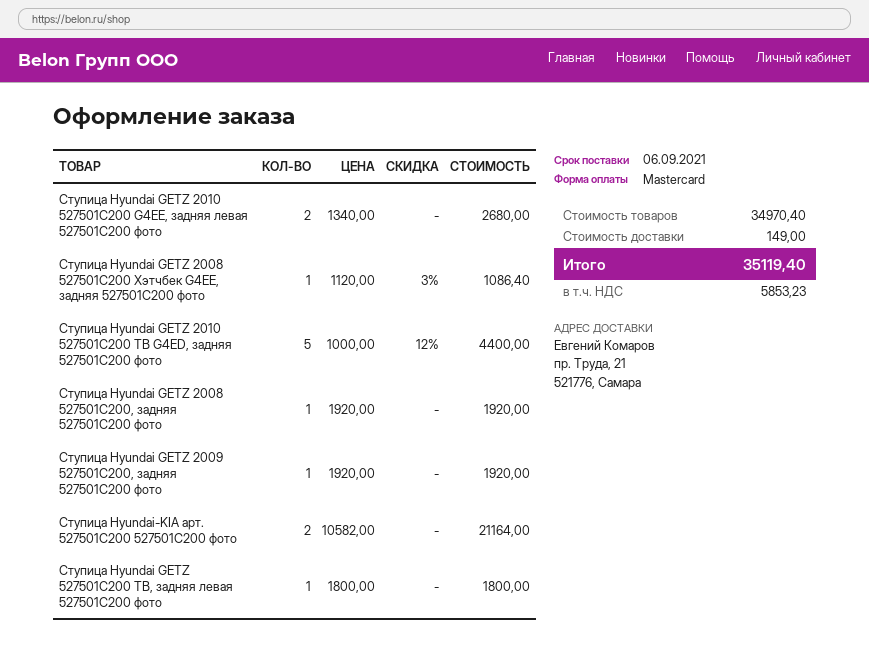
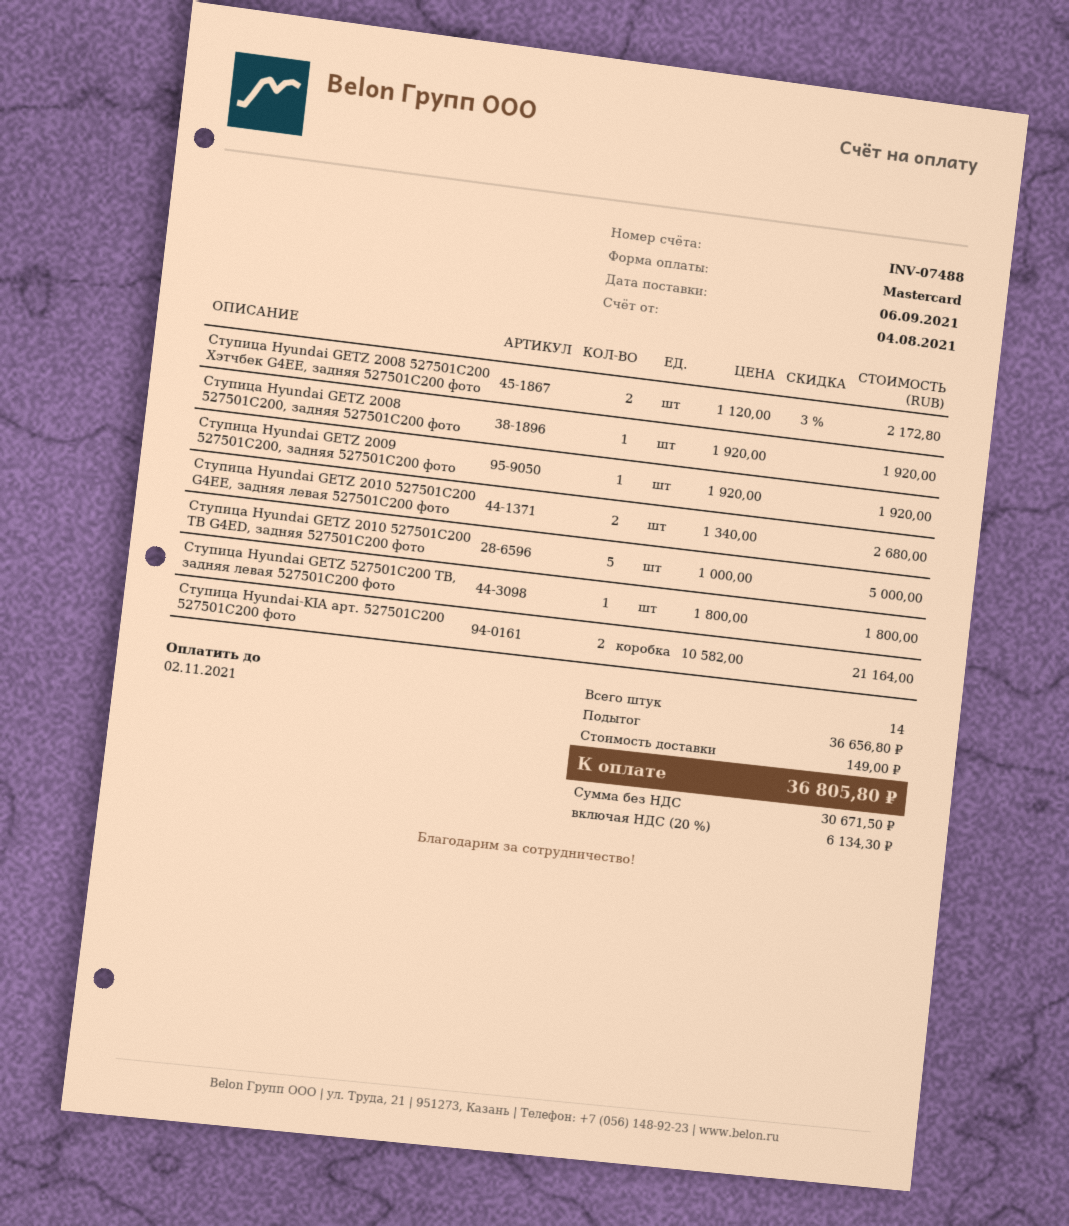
Ступица Hyundai GETZ 2008 527501C200 Хэтчбек G4EE, задняя 527501C200 фото: 1 x 1120.00 - 3% = 1086.40 -> 2 x 1120.00 - 3% = 2172.80
Ступица Hyundai GETZ 2010 527501C200 TB G4ED, задняя 527501C200 фото: 5 x 1000.00 - 12% = 4400.00 -> 5 x 1000.00 = 5000.00
subtotal: 34970.40 -> 36656.80
tax: 5853.23 -> 6134.30
total: 35119.40 -> 36805.80

